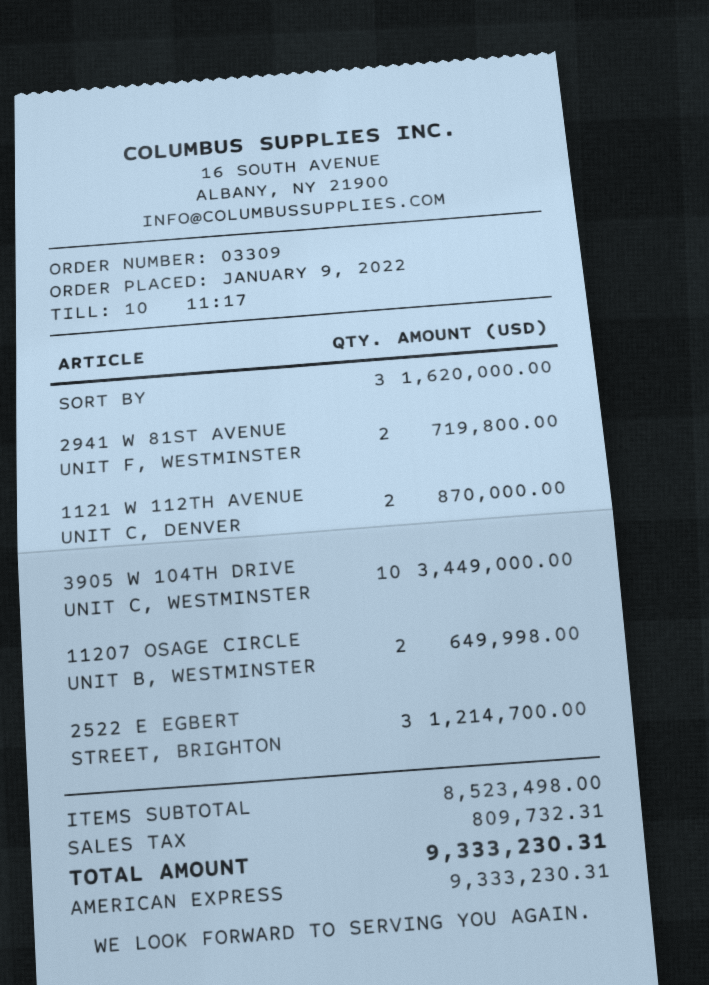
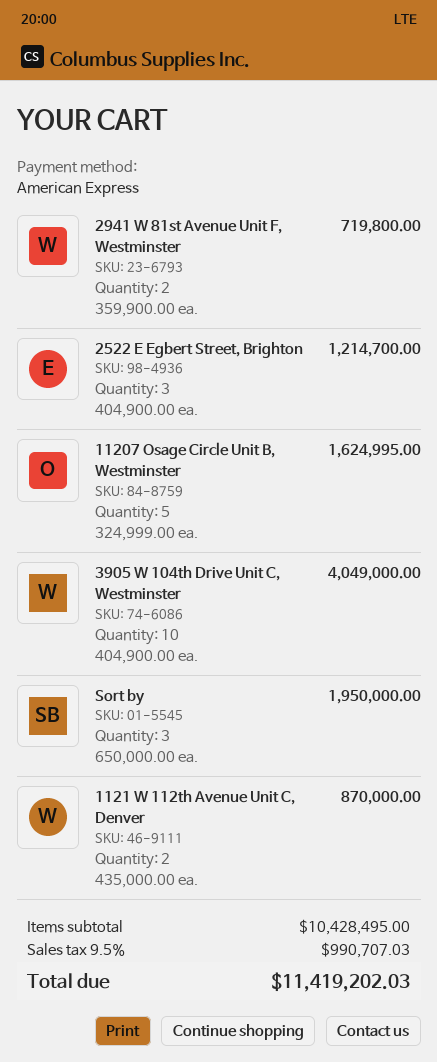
SORT BY: 3 for 1620000.00 -> 3 for 1950000.00
3905 W 104TH DRIVE UNIT C, WESTMINSTER: 10 for 3449000.00 -> 10 for 4049000.00
11207 OSAGE CIRCLE UNIT B, WESTMINSTER: 2 for 649998.00 -> 5 for 1624995.00
subtotal: 8523498.00 -> 10428495.00
tax: 809732.31 -> 990707.03
total: 9333230.31 -> 11419202.03

